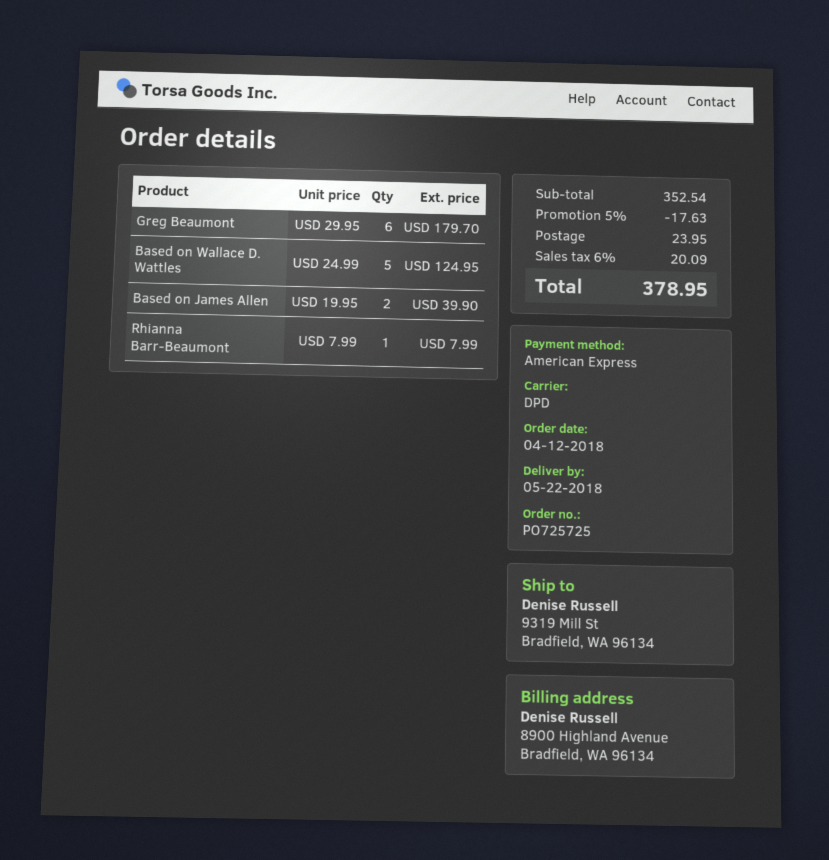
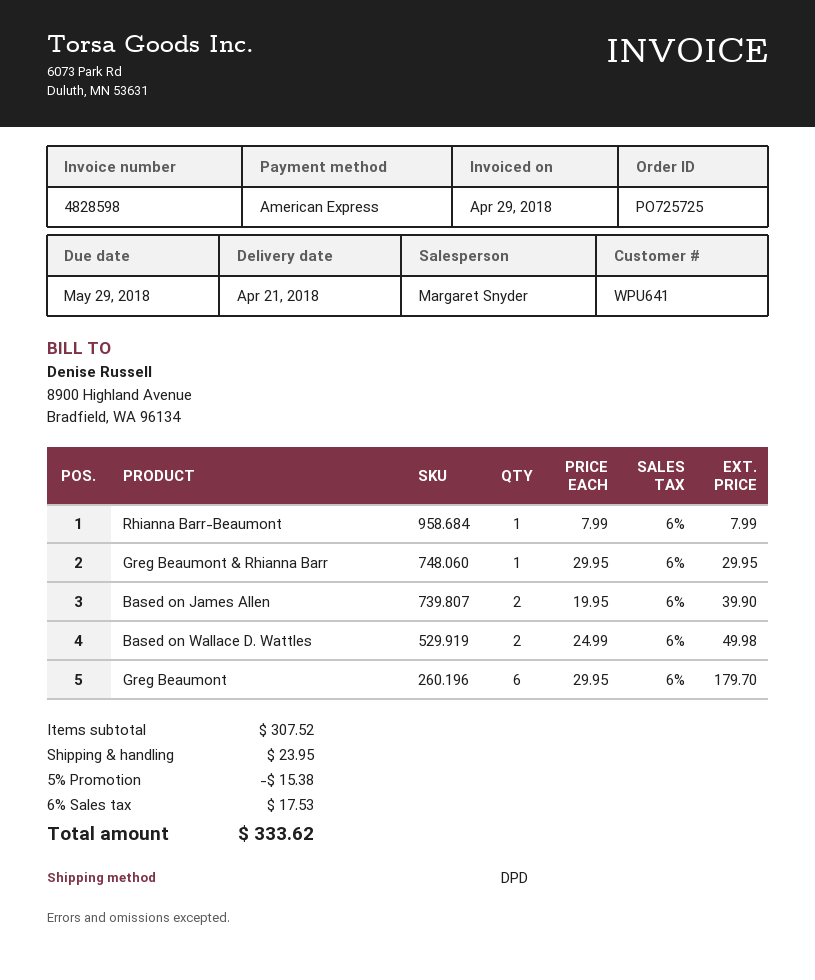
delivery date: 2018-05-22 -> 2018-04-21
Based on Wallace D. Wattles: 5 x 24.99 = 124.95 -> 2 x 24.99 = 49.98
Greg Beaumont & Rhianna Barr: none -> 1 x 29.95 = 29.95
subtotal: 352.54 -> 307.52
discount: 5% = 17.63 -> 5% = 15.38
tax: 6% = 20.09 -> 6% = 17.53
total: 378.95 -> 333.62

